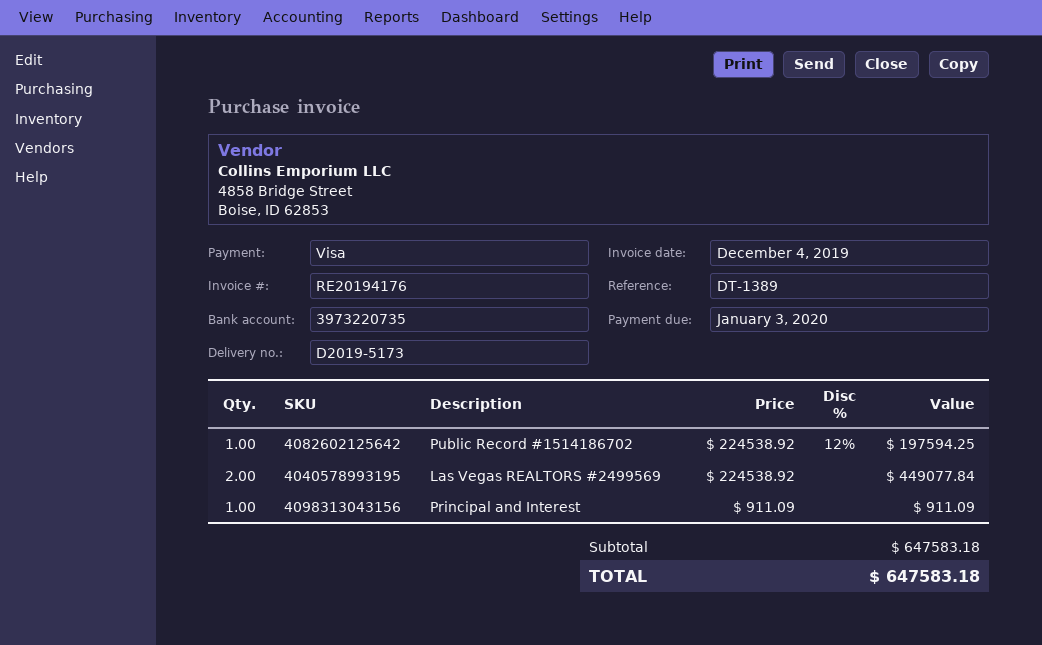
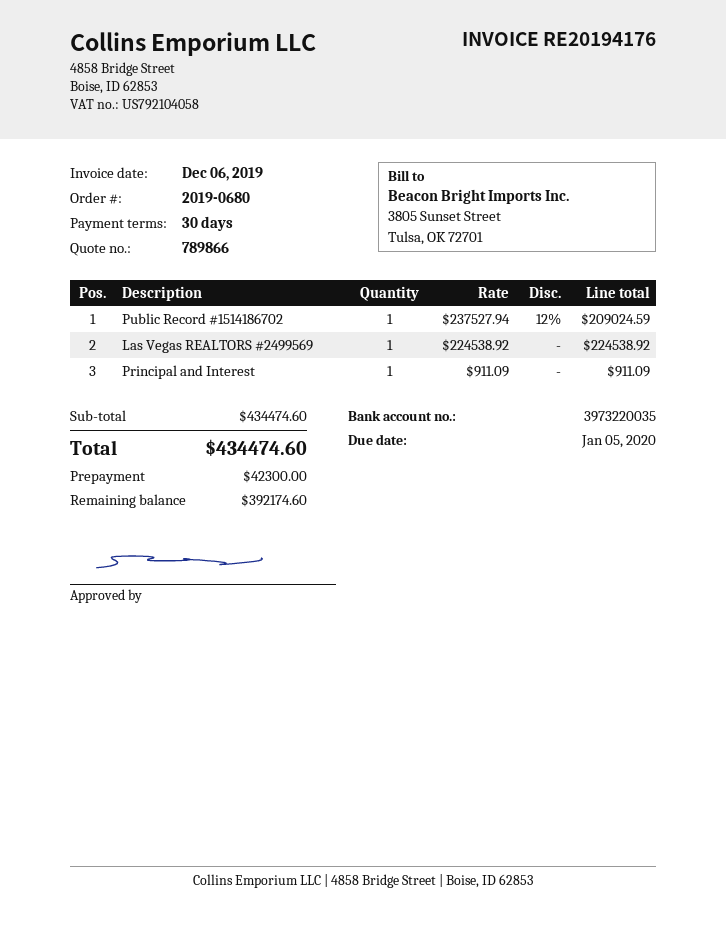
invoice date: 2019-12-04 -> 2019-12-06
due date: 2020-01-03 -> 2020-01-05
bank account: 3973220735 -> 3973220035
Public Record #1514186702: 1 x 224538.92 - 12% = 197594.25 -> 1 x 237527.94 - 12% = 209024.59
Las Vegas REALTORS #2499569: 2 x 224538.92 = 449077.84 -> 1 x 224538.92 = 224538.92
subtotal: 647583.18 -> 434474.60
total: 647583.18 -> 434474.60

